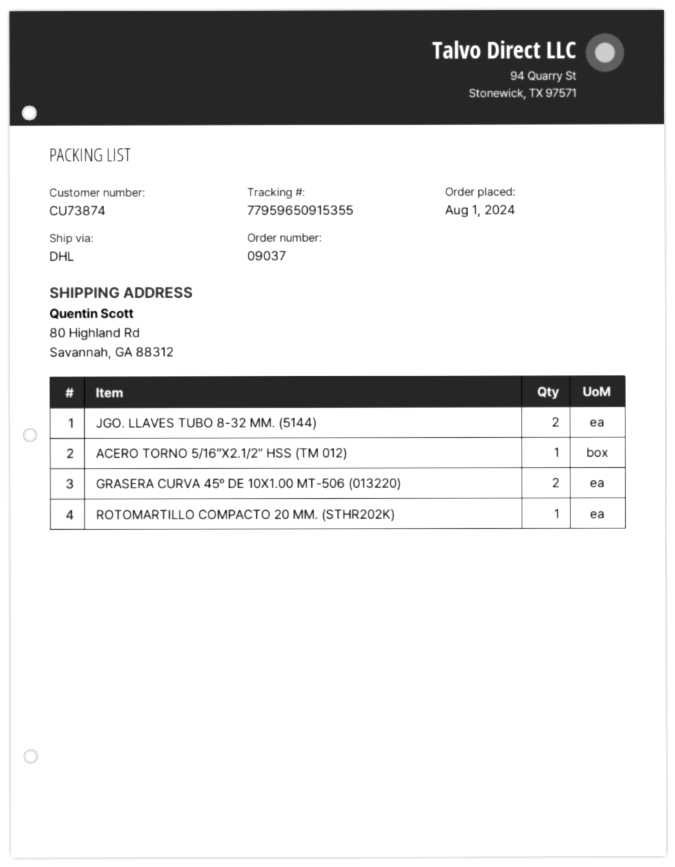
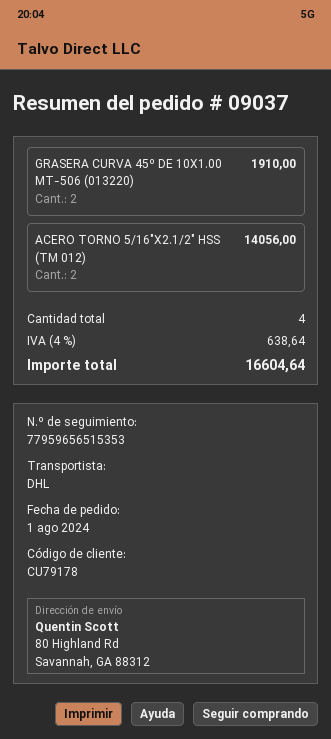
customer number: CU73874 -> CU79178
tracking number: 77959650915355 -> 77959656515353
JGO. LLAVES TUBO 8-32 MM. (5144): 2 -> none
ACERO TORNO 5/16″X2.1/2″ HSS (TM 012): 1 -> 2
ROTOMARTILLO COMPACTO 20 MM. (STHR202K): 1 -> none

